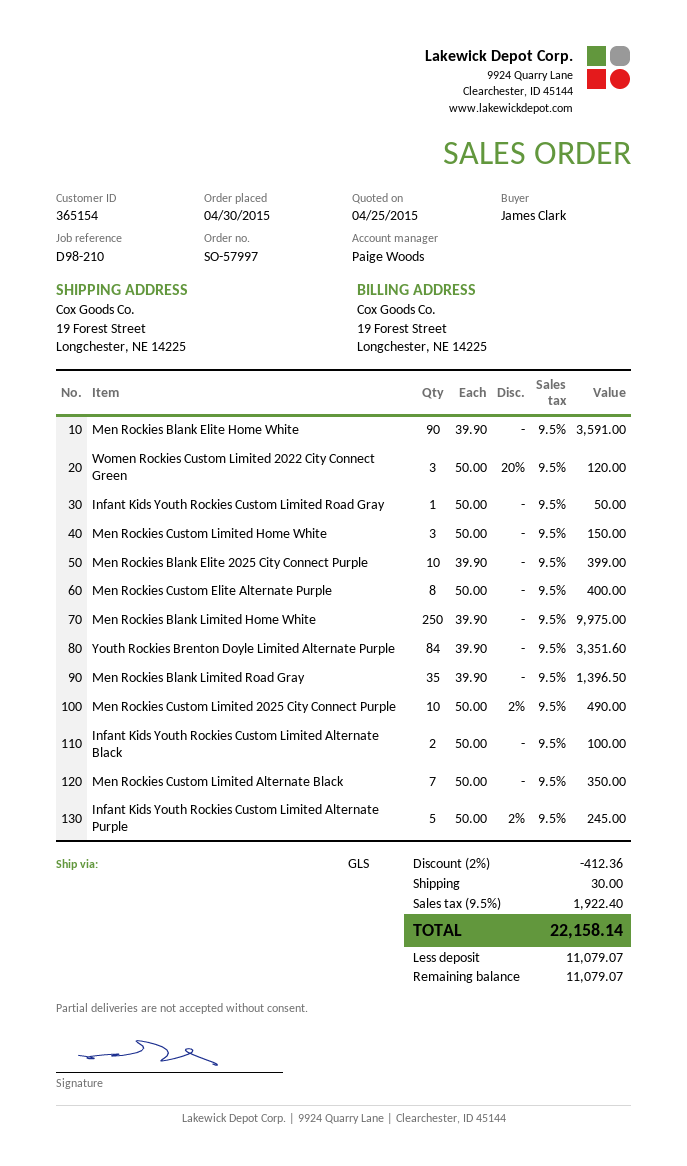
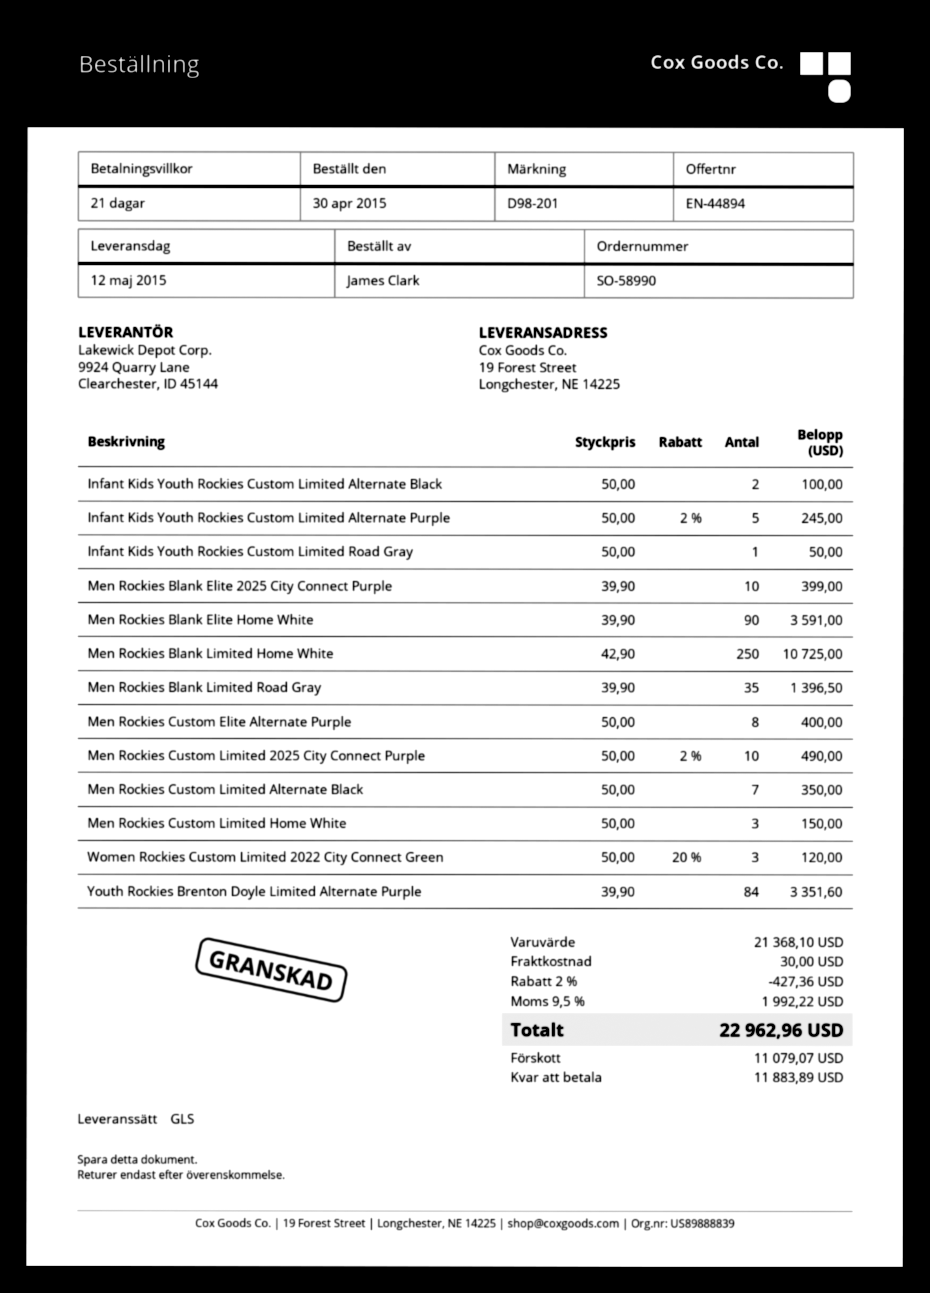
order number: SO-57997 -> SO-58990
reference: D98-210 -> D98-201
Men Rockies Blank Limited Home White: 250 x 39.90 = 9975.00 -> 250 x 42.90 = 10725.00
discount: 2% = 412.36 -> 2% = 427.36
tax: 9.5% = 1922.40 -> 9.5% = 1992.22
total: 22158.14 -> 22962.96
balance: 11079.07 -> 11883.89

